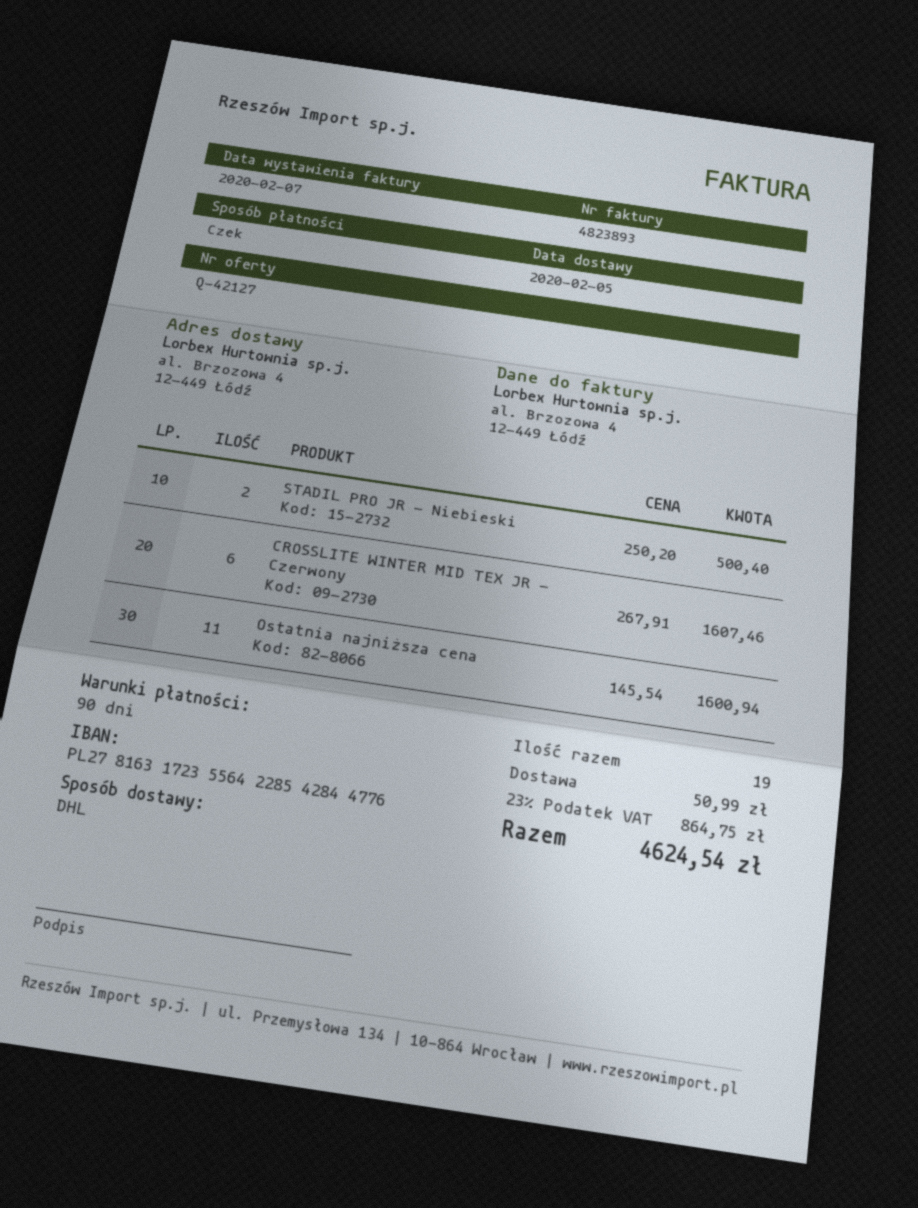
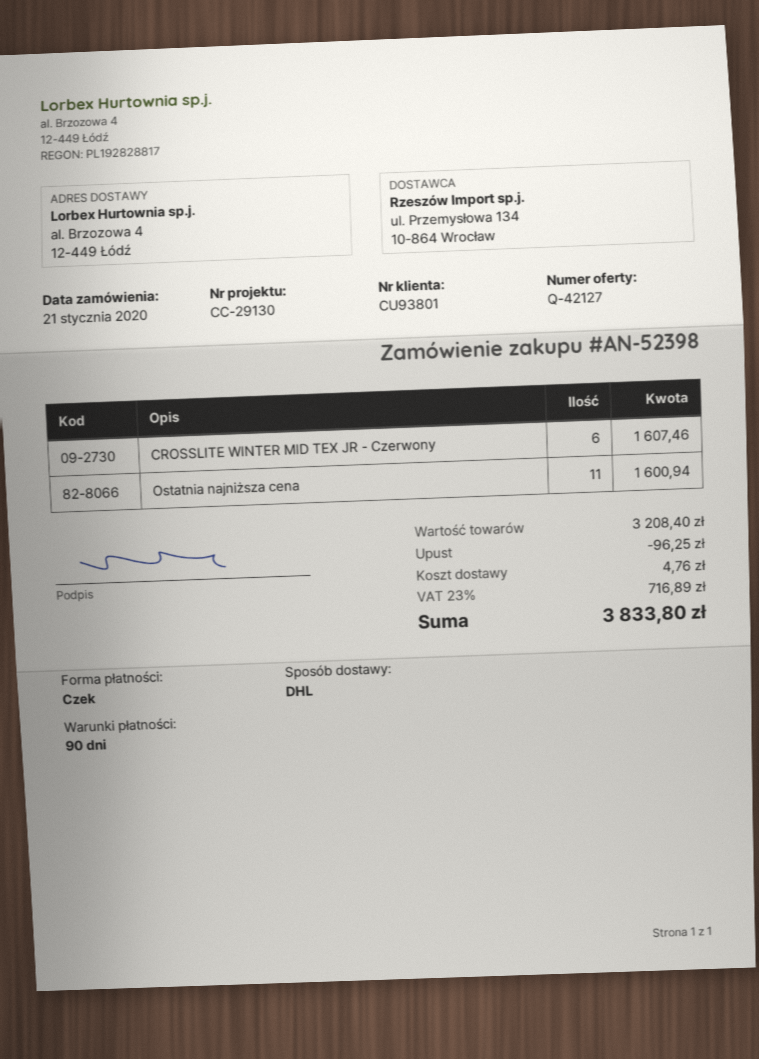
STADIL PRO JR - Niebieski: 2 for 500.40 -> none
discount: none -> 96.25
shipping: 50.99 -> 4.76
tax: 23% = 864.75 -> 23% = 716.89
total: 4624.54 -> 3833.80

